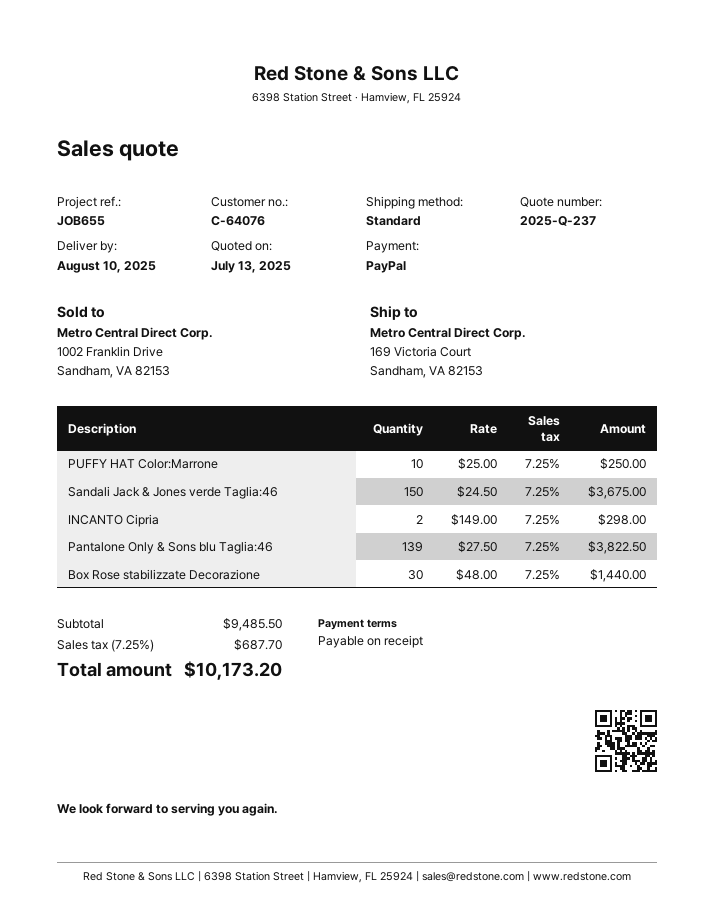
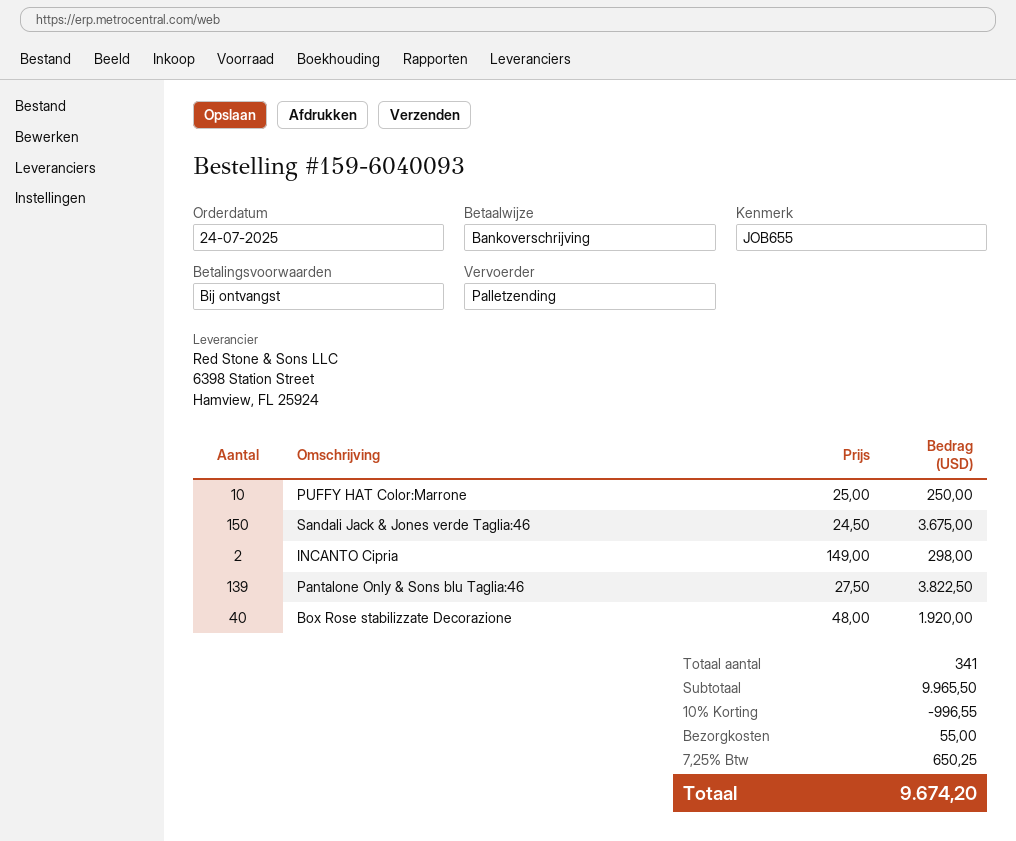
payment method: PayPal -> bank transfer
shipping method: standard -> pallet freight
Box Rose stabilizzate Decorazione: 30 x 48.00 = 1440.00 -> 40 x 48.00 = 1920.00
subtotal: 9485.50 -> 9965.50
discount: none -> 10% = 996.55
shipping: none -> 55.00
tax: 7.25% = 687.70 -> 7.25% = 650.25
total: 10173.20 -> 9674.20

